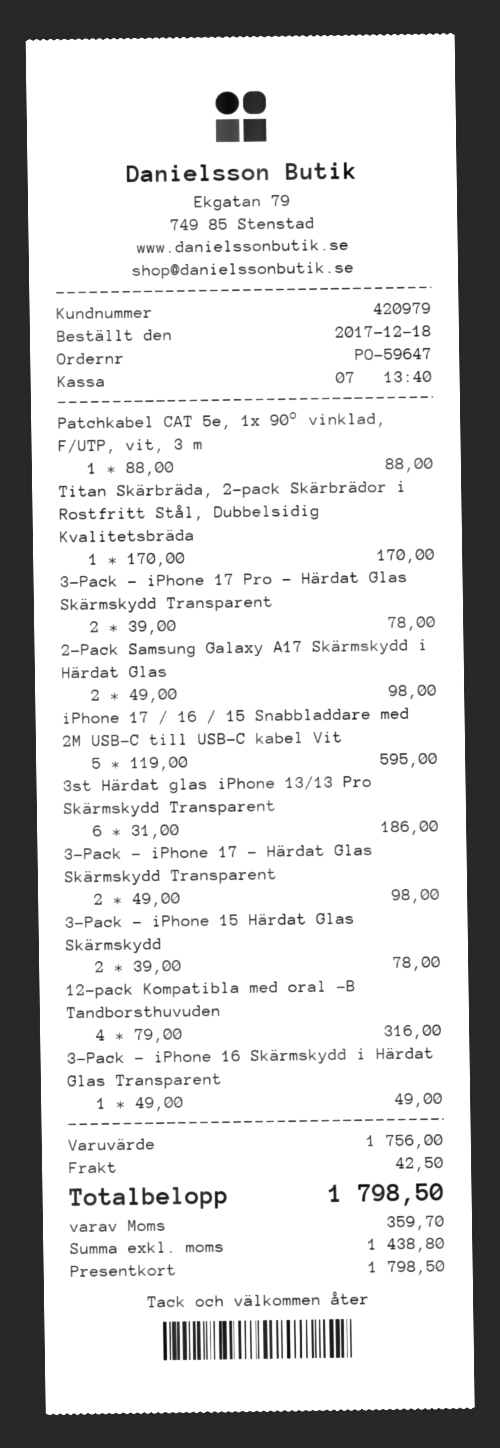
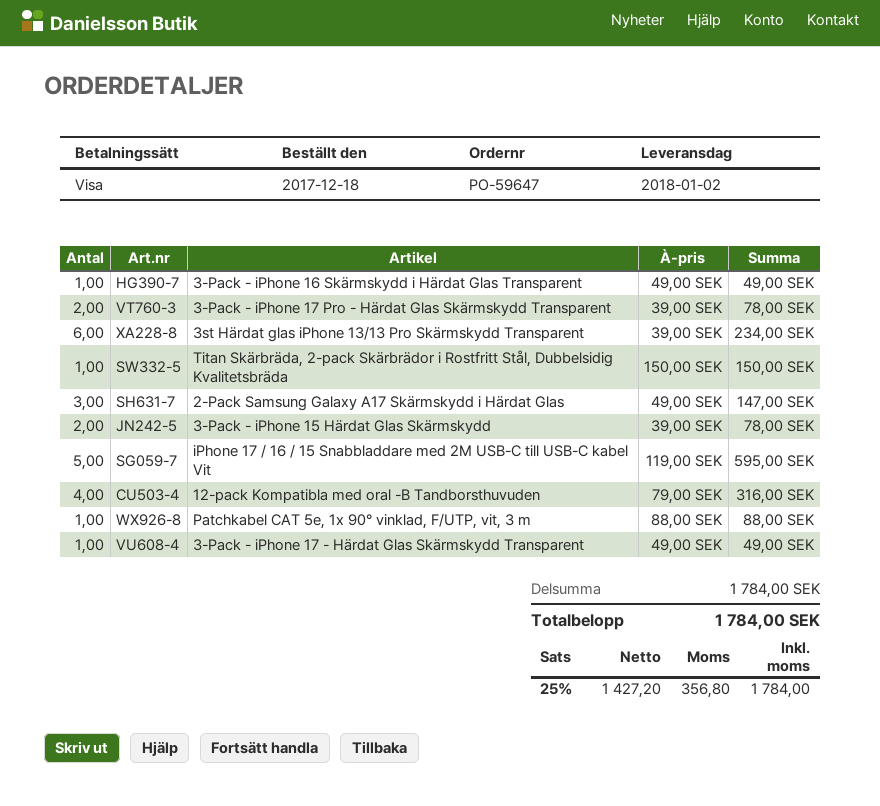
payment method: gift card -> Visa
Titan Skärbräda, 2-pack Skärbrädor i Rostfritt Stål, Dubbelsidig Kvalitetsbräda: 1 x 170.00 = 170.00 -> 1 x 150.00 = 150.00
2-Pack Samsung Galaxy A17 Skärmskydd i Härdat Glas: 2 x 49.00 = 98.00 -> 3 x 49.00 = 147.00
3st Härdat glas iPhone 13/13 Pro Skärmskydd Transparent: 6 x 31.00 = 186.00 -> 6 x 39.00 = 234.00
3-Pack - iPhone 17 - Härdat Glas Skärmskydd Transparent: 2 x 49.00 = 98.00 -> 1 x 49.00 = 49.00
subtotal: 1756.00 -> 1784.00
shipping: 42.50 -> none
net: 1438.80 -> 1427.20
tax: 359.70 -> 356.80
total: 1798.50 -> 1784.00

